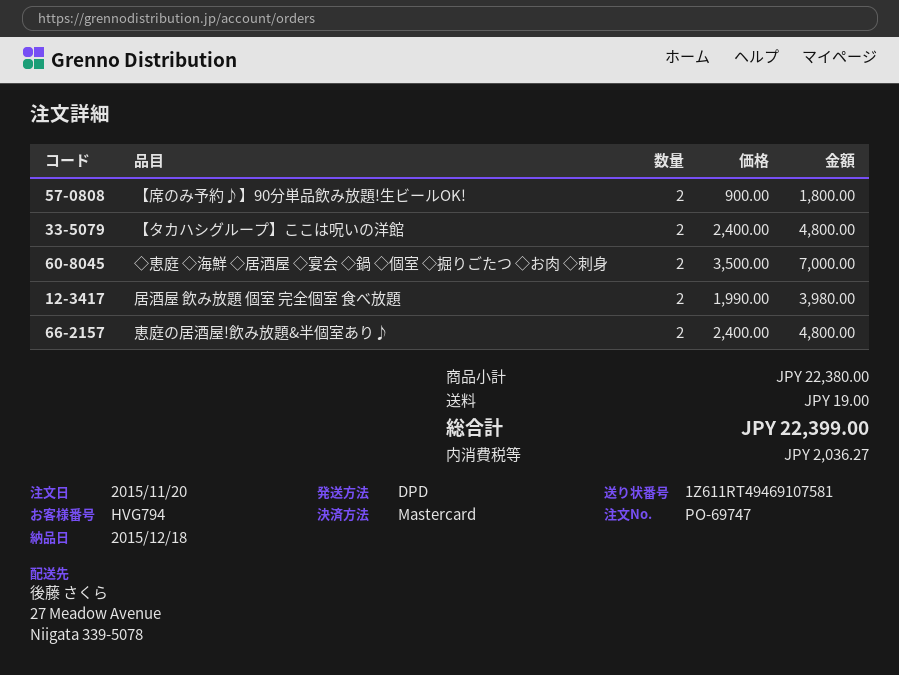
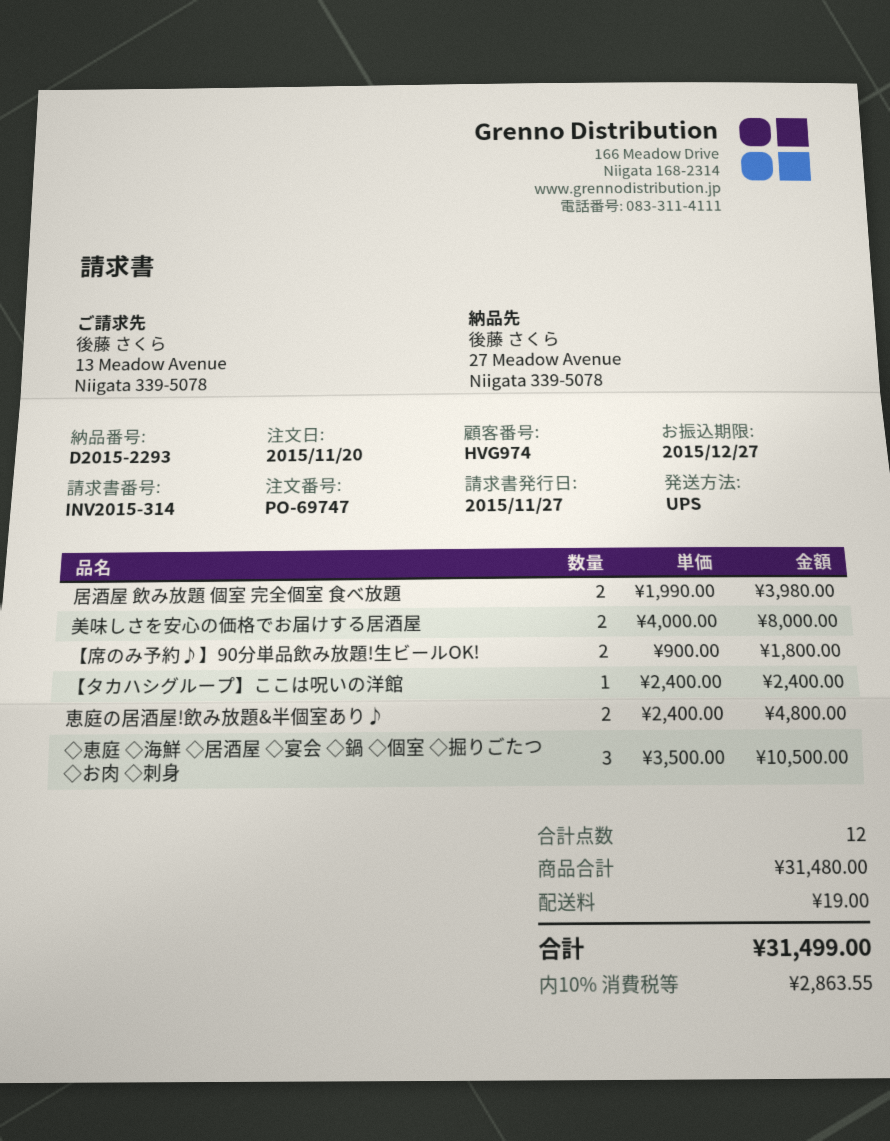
customer number: HVG794 -> HVG974
shipping method: DPD -> UPS
【タカハシグループ】ここは呪いの洋館: 2 x 2400.00 = 4800.00 -> 1 x 2400.00 = 2400.00
◇恵庭 ◇海鮮 ◇居酒屋 ◇宴会 ◇鍋 ◇個室 ◇掘りごたつ ◇お肉 ◇刺身: 2 x 3500.00 = 7000.00 -> 3 x 3500.00 = 10500.00
美味しさを安心の価格でお届けする居酒屋: none -> 2 x 4000.00 = 8000.00
subtotal: 22380.00 -> 31480.00
tax: 2036.27 -> 2863.55
total: 22399.00 -> 31499.00

